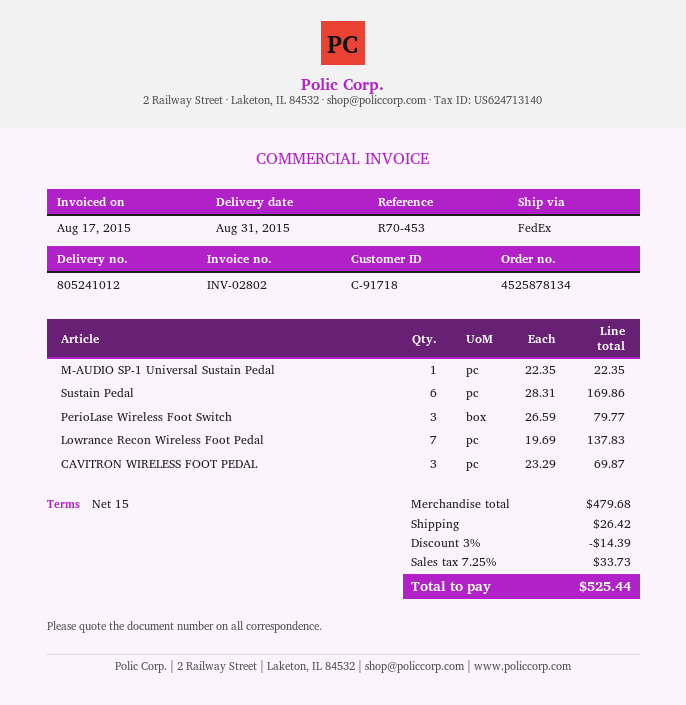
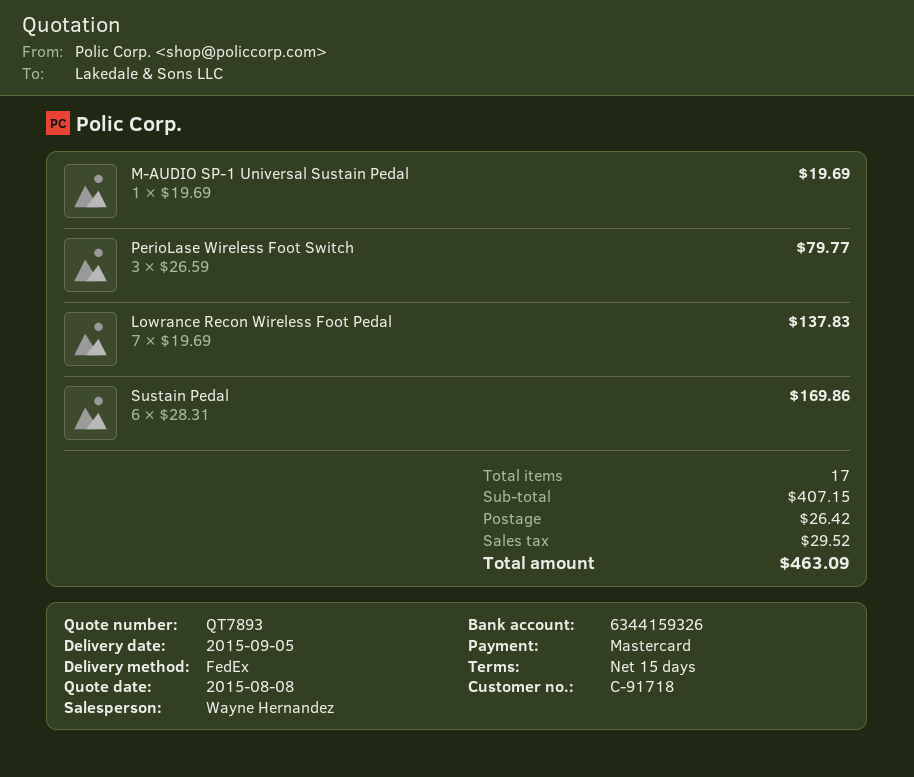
delivery date: 2015-08-31 -> 2015-09-05
M-AUDIO SP-1 Universal Sustain Pedal: 1 x 22.35 = 22.35 -> 1 x 19.69 = 19.69
CAVITRON WIRELESS FOOT PEDAL: 3 x 23.29 = 69.87 -> none
subtotal: 479.68 -> 407.15
discount: 3% = 14.39 -> none
tax: 33.73 -> 29.52
total: 525.44 -> 463.09

